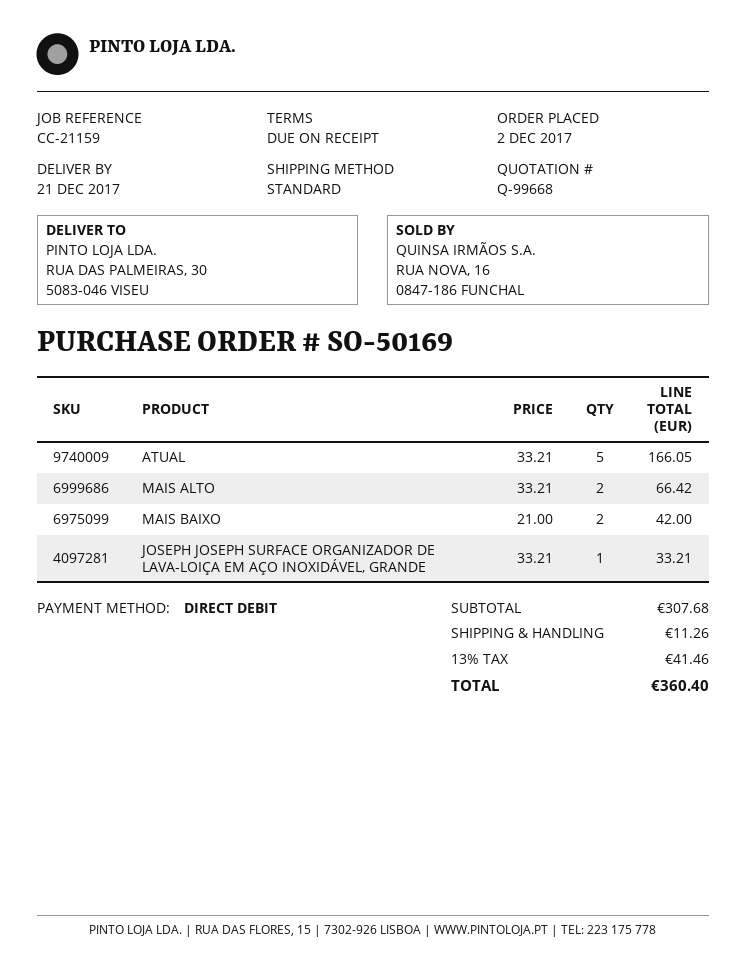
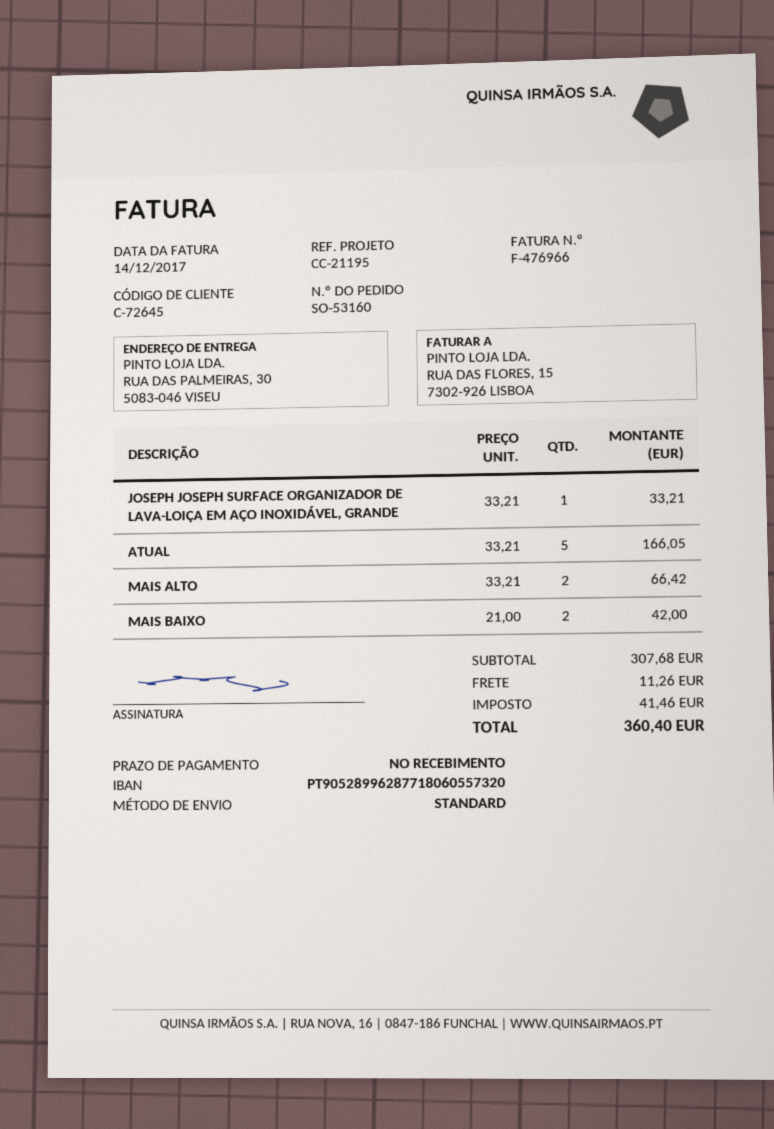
order number: SO-50169 -> SO-53160
reference: CC-21159 -> CC-21195

